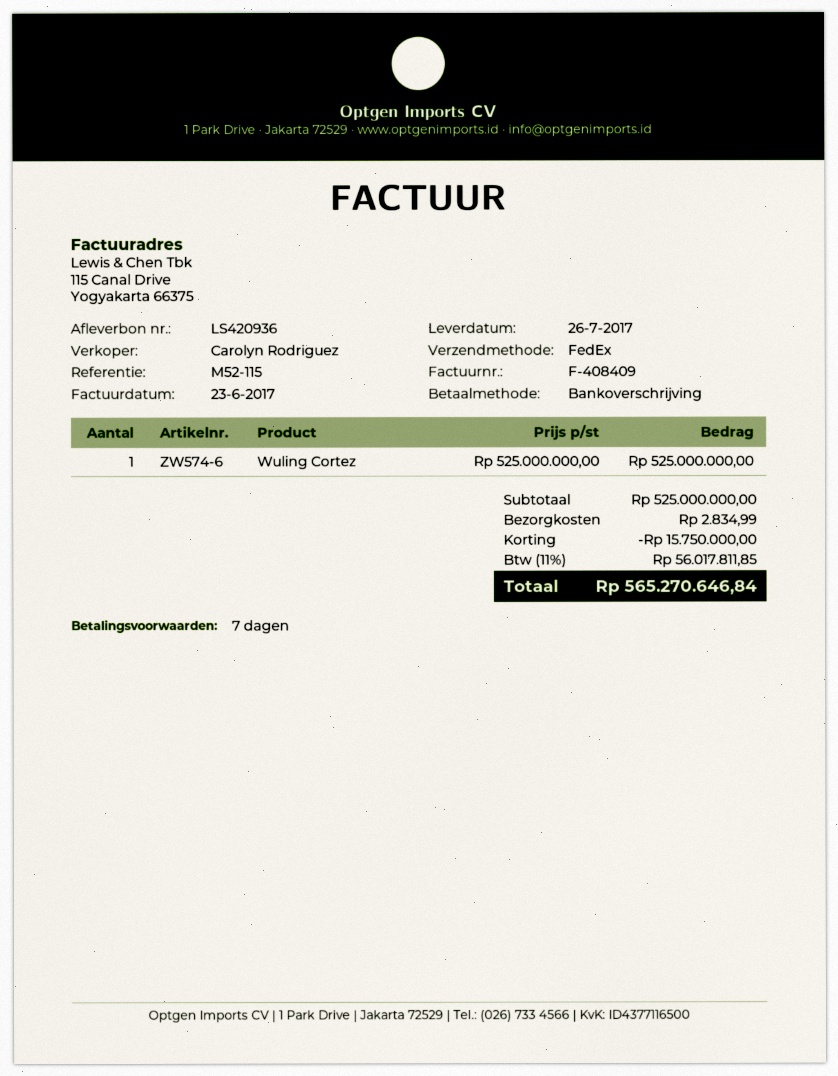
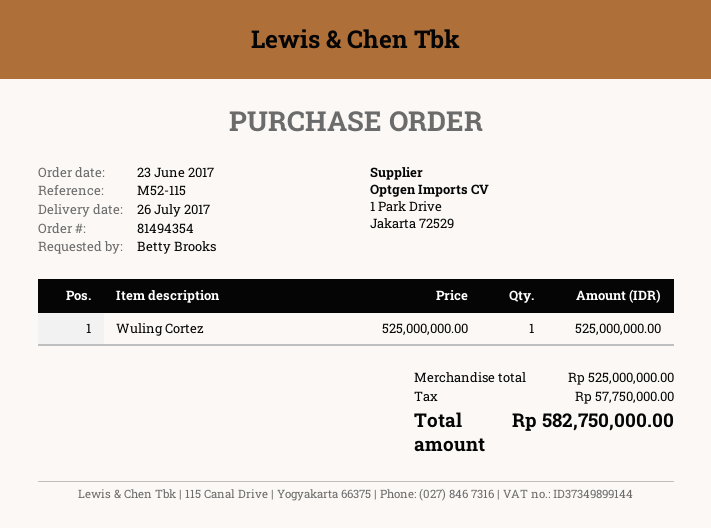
discount: 15750000.00 -> none
shipping: 2834.99 -> none
tax: 56017811.85 -> 57750000.00
total: 565270646.84 -> 582750000.00

